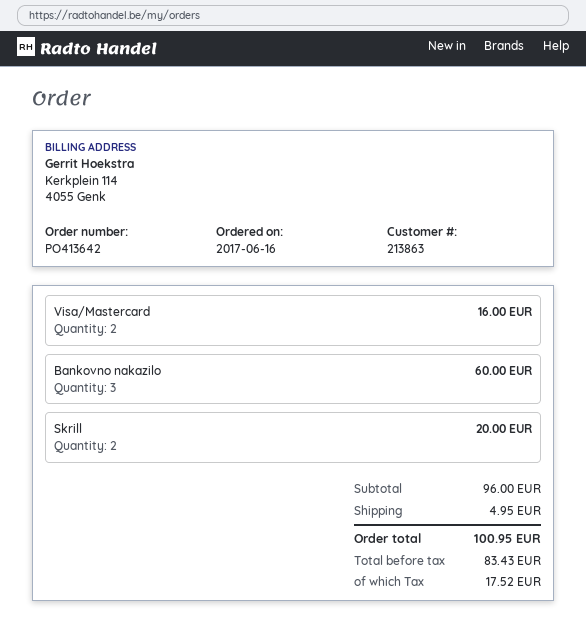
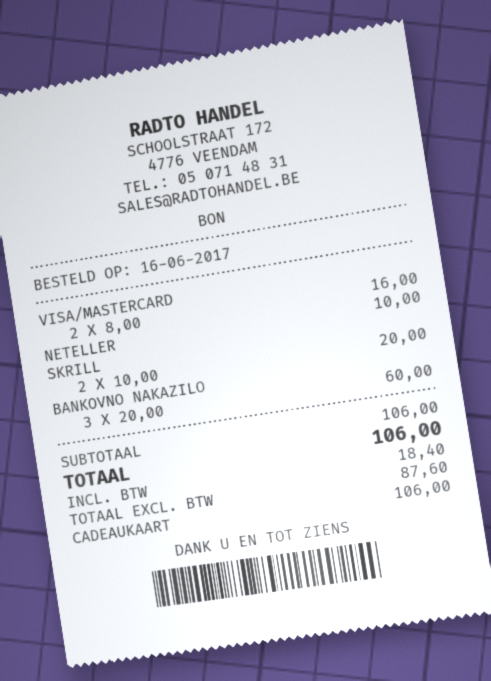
NETELLER: none -> 1 for 10.00
subtotal: 96.00 -> 106.00
shipping: 4.95 -> none
net: 83.43 -> 87.60
tax: 17.52 -> 18.40
total: 100.95 -> 106.00

